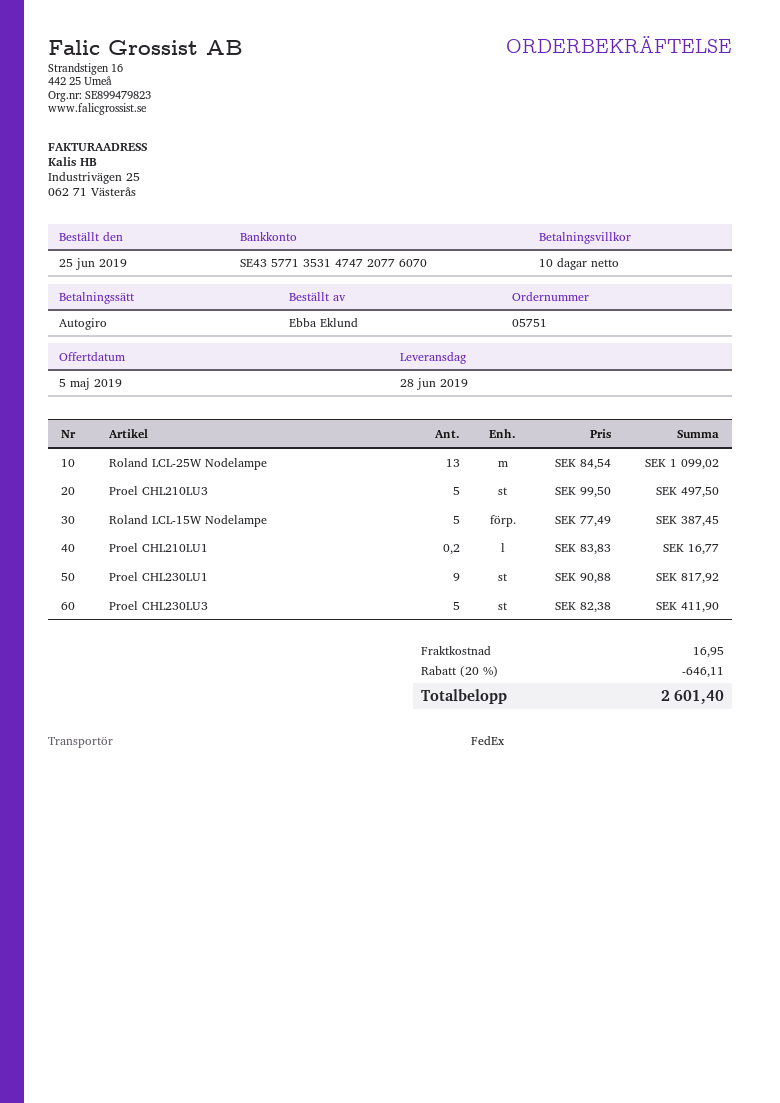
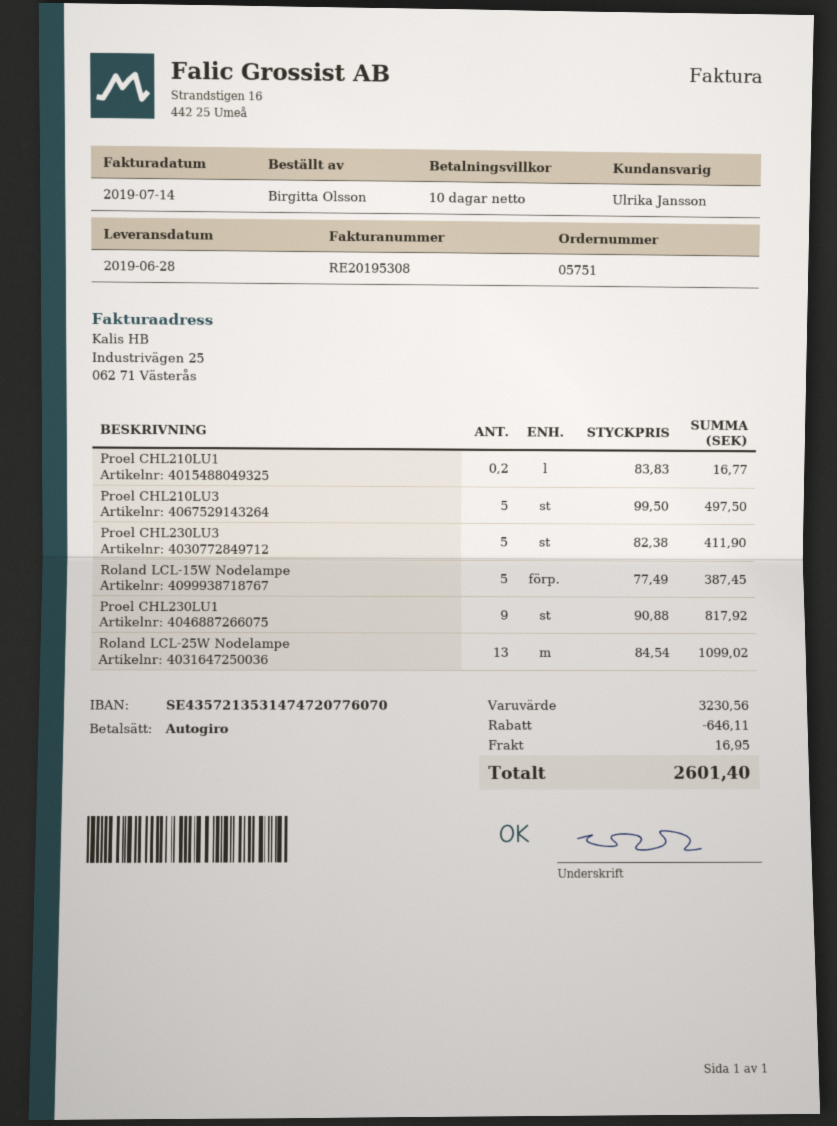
ordered by: Ebba Eklund -> Birgitta Olsson
bank account: SE4357713531474720776070 -> SE4357213531474720776070

